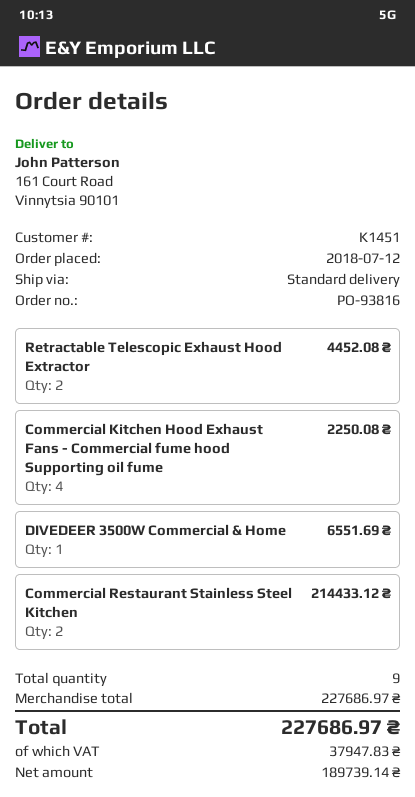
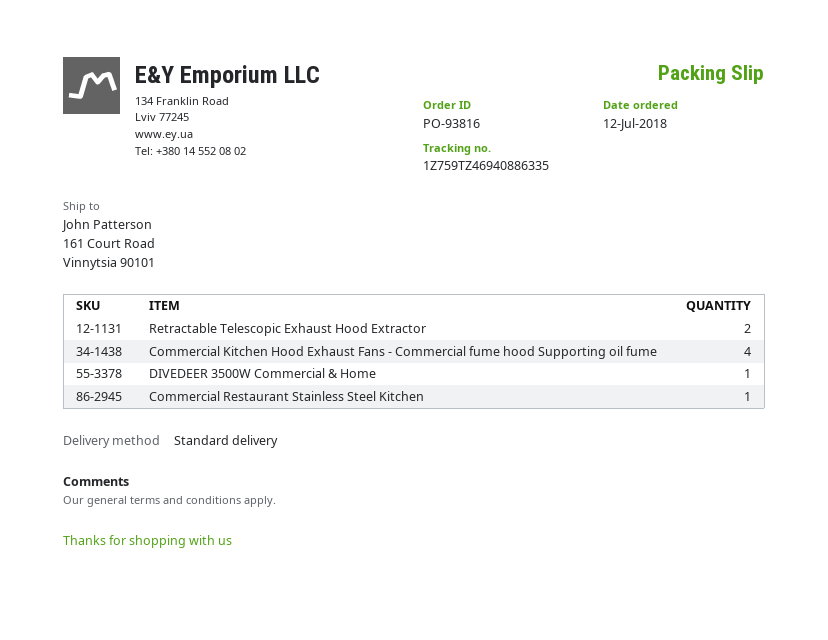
Commercial Restaurant Stainless Steel Kitchen: 2 -> 1

